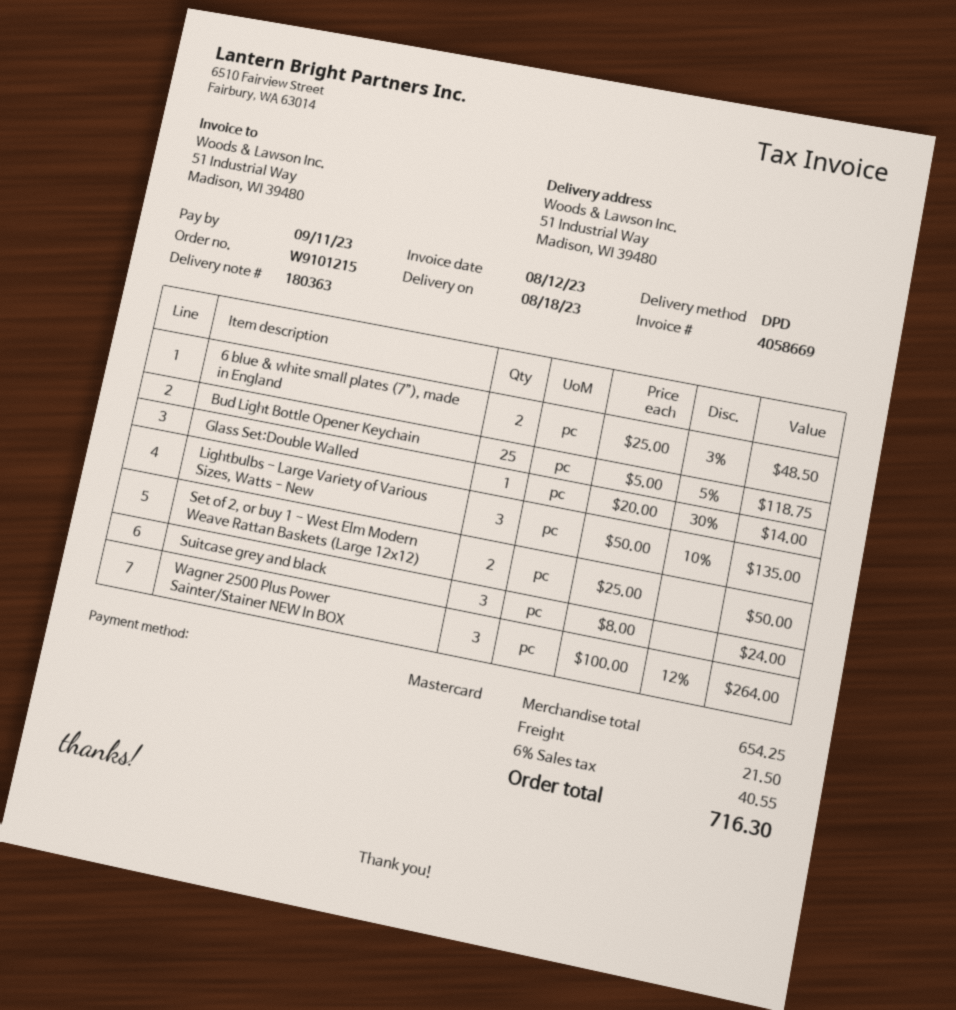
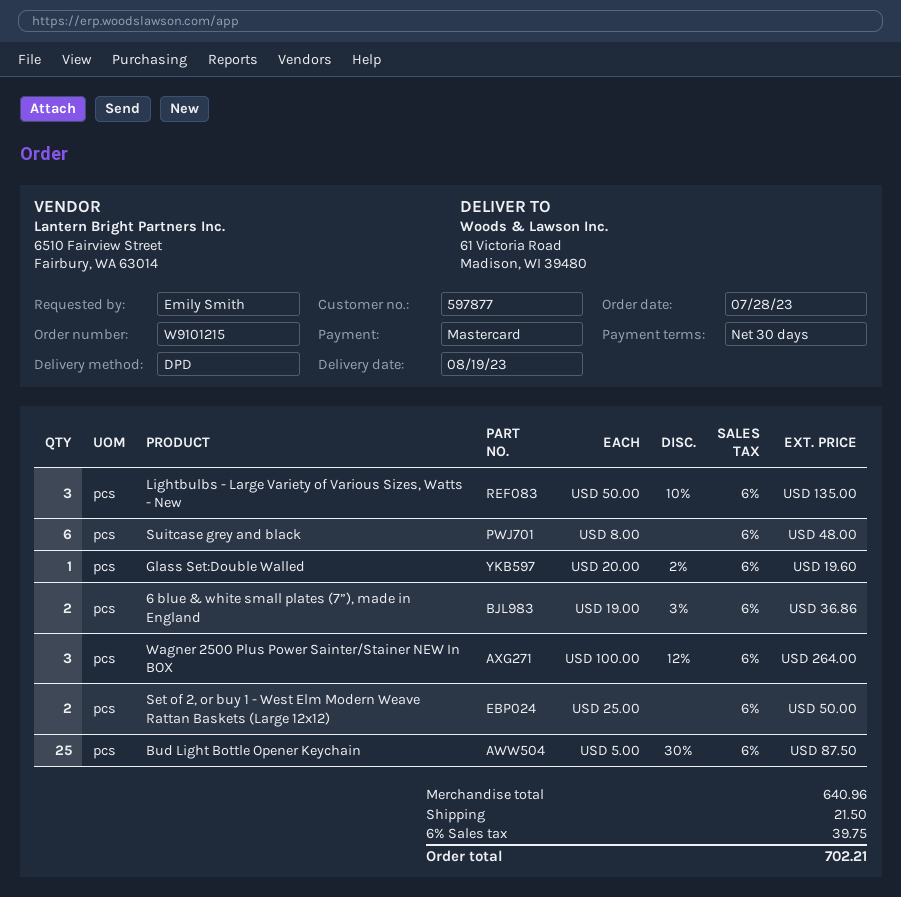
delivery date: 2023-08-18 -> 2023-08-19
ship to: 51 Industrial Way, Madison, WI 39480 -> 61 Victoria Road, Madison, WI 39480
6 blue & white small plates (7”), made in England: 2 x 25.00 - 3% = 48.50 -> 2 x 19.00 - 3% = 36.86
Bud Light Bottle Opener Keychain: 25 x 5.00 - 5% = 118.75 -> 25 x 5.00 - 30% = 87.50
Glass Set:Double Walled: 1 x 20.00 - 30% = 14.00 -> 1 x 20.00 - 2% = 19.60
Suitcase grey and black: 3 x 8.00 = 24.00 -> 6 x 8.00 = 48.00
subtotal: 654.25 -> 640.96
tax: 6% = 40.55 -> 6% = 39.75
total: 716.30 -> 702.21

